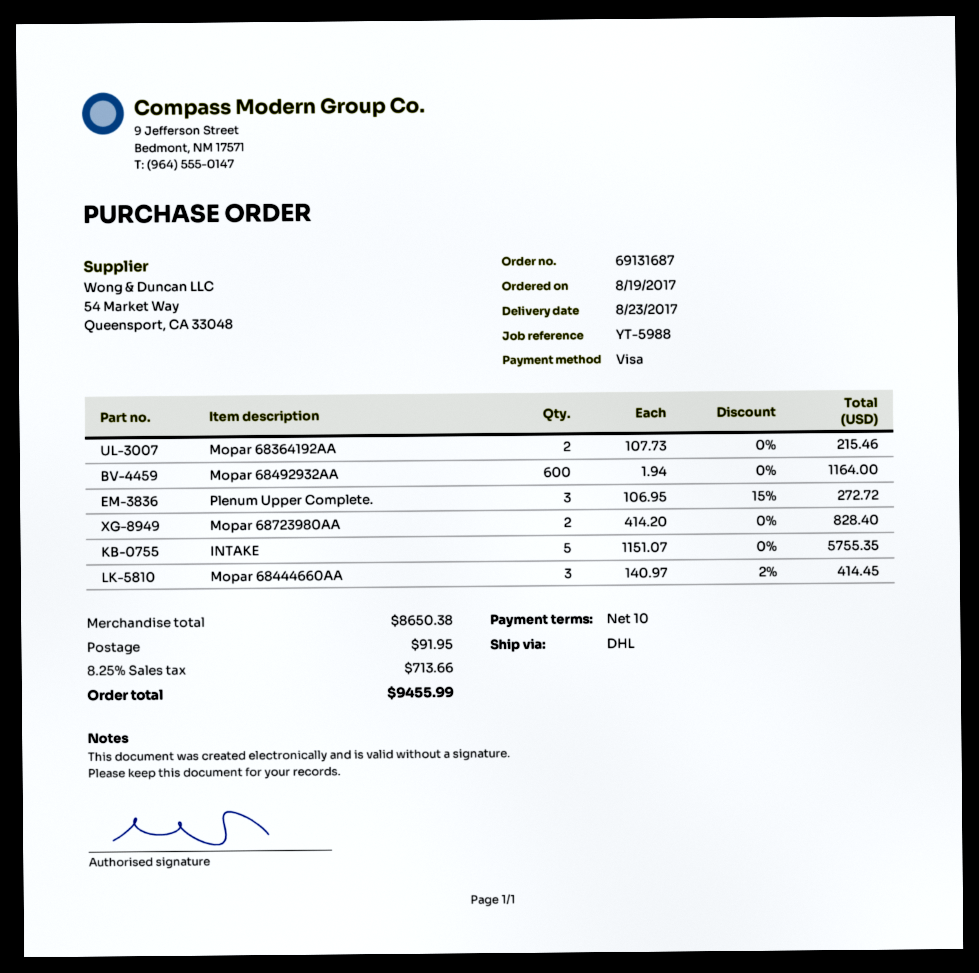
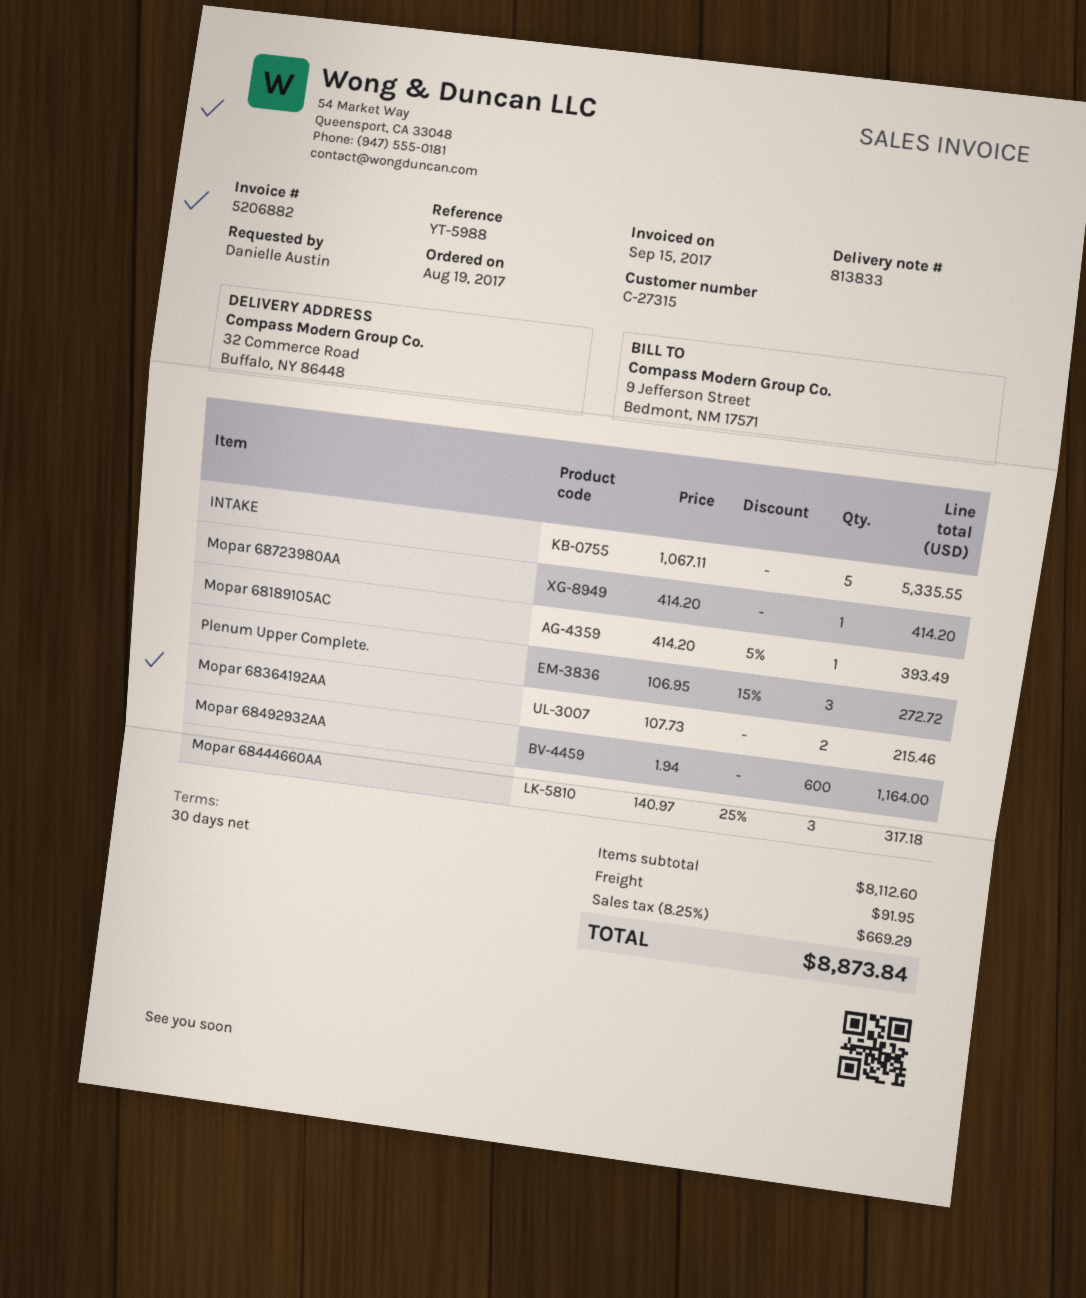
payment terms: 10 days -> 30 days
Mopar 68723980AA: 2 x 414.20 = 828.40 -> 1 x 414.20 = 414.20
INTAKE: 5 x 1151.07 = 5755.35 -> 5 x 1067.11 = 5335.55
Mopar 68444660AA: 3 x 140.97 - 2% = 414.45 -> 3 x 140.97 - 25% = 317.18
Mopar 68189105AC: none -> 1 x 414.20 - 5% = 393.49
subtotal: 8650.38 -> 8112.60
tax: 8.25% = 713.66 -> 8.25% = 669.29
total: 9455.99 -> 8873.84

